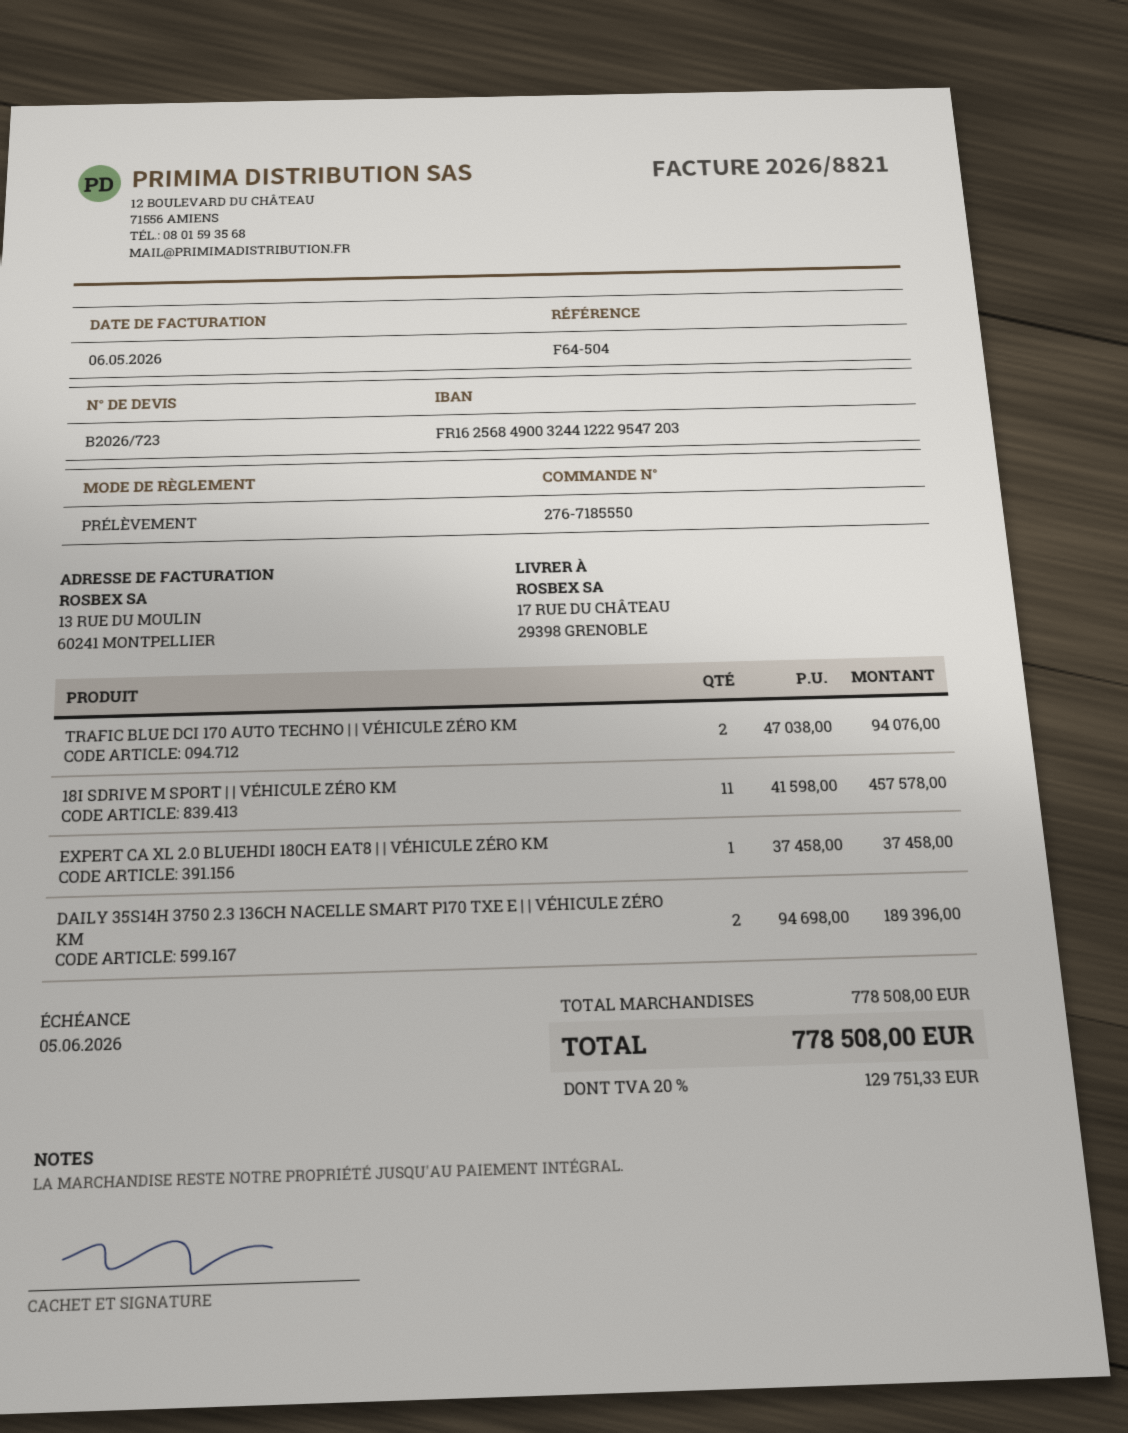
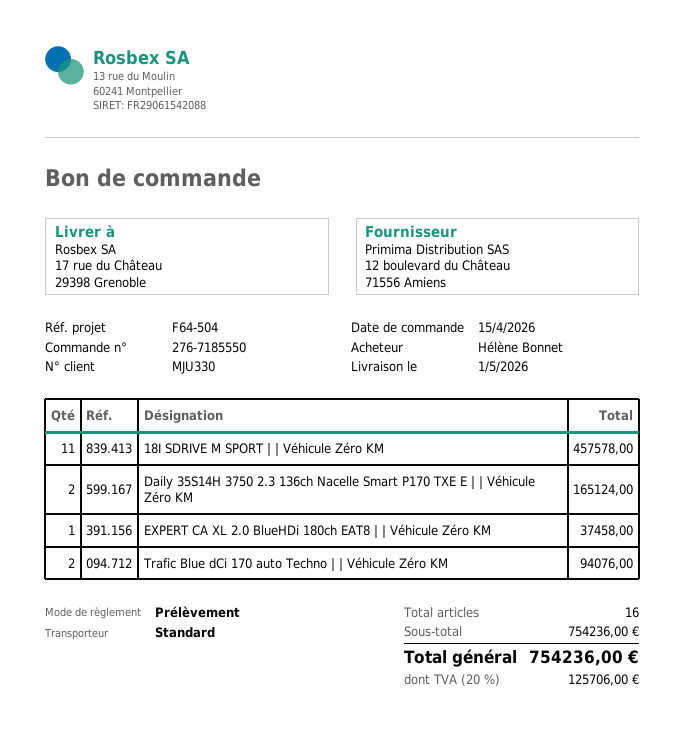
DAILY 35S14H 3750 2.3 136CH NACELLE SMART P170 TXE E | | VÉHICULE ZÉRO KM: 2 for 189396.00 -> 2 for 165124.00
subtotal: 778508.00 -> 754236.00
tax: 20% = 129751.33 -> 20% = 125706.00
total: 778508.00 -> 754236.00

